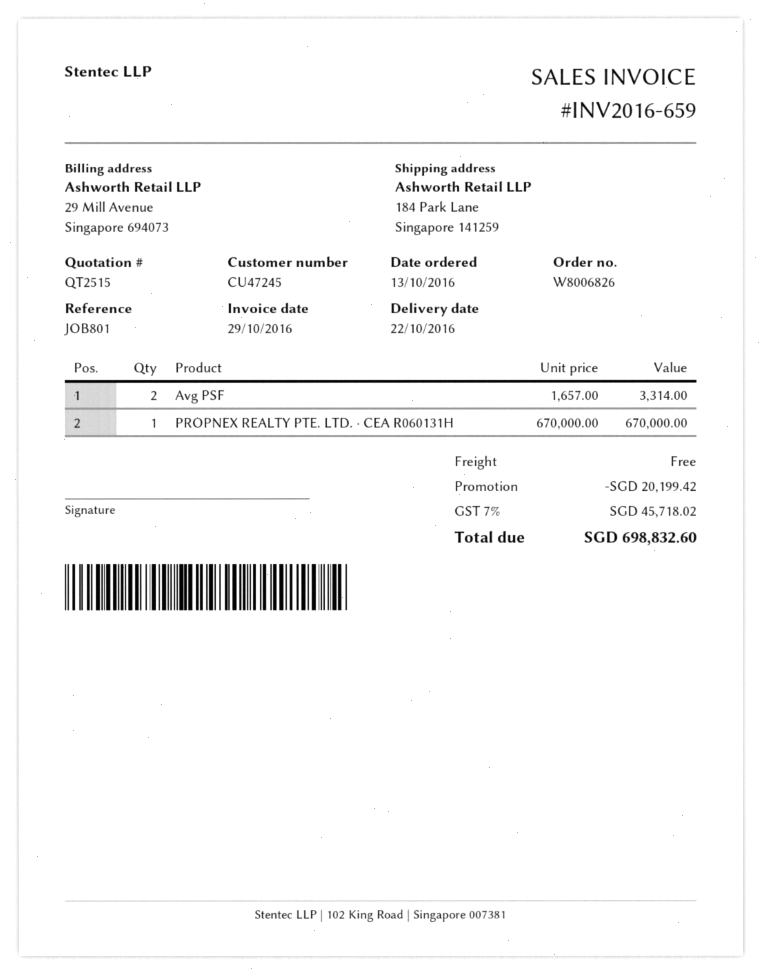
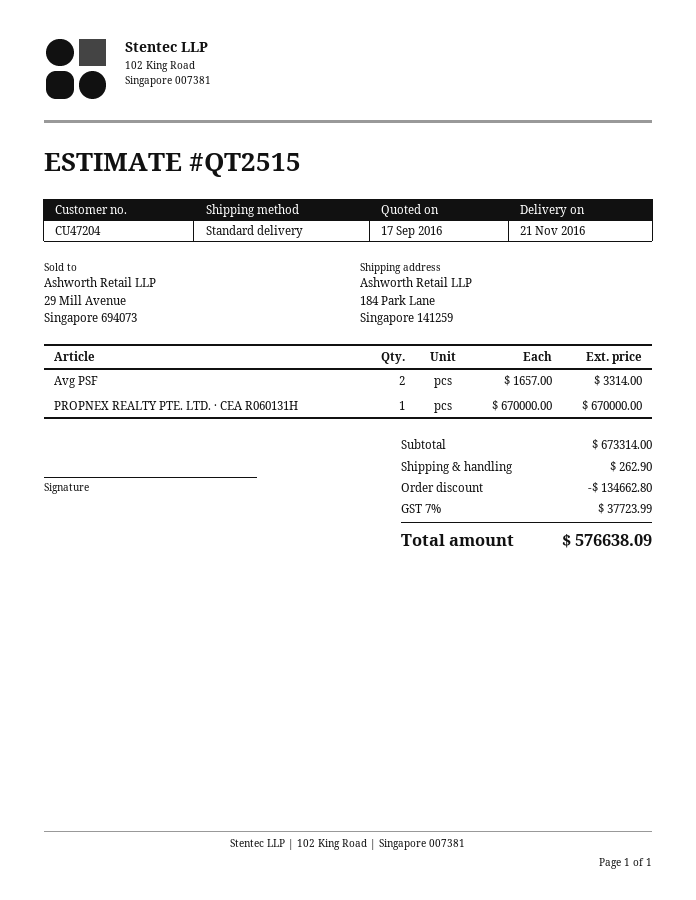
delivery date: 2016-10-22 -> 2016-11-21
customer number: CU47245 -> CU47204
discount: 20199.42 -> 134662.80
shipping: 0.00 -> 262.90
tax: 7% = 45718.02 -> 7% = 37723.99
total: 698832.60 -> 576638.09

